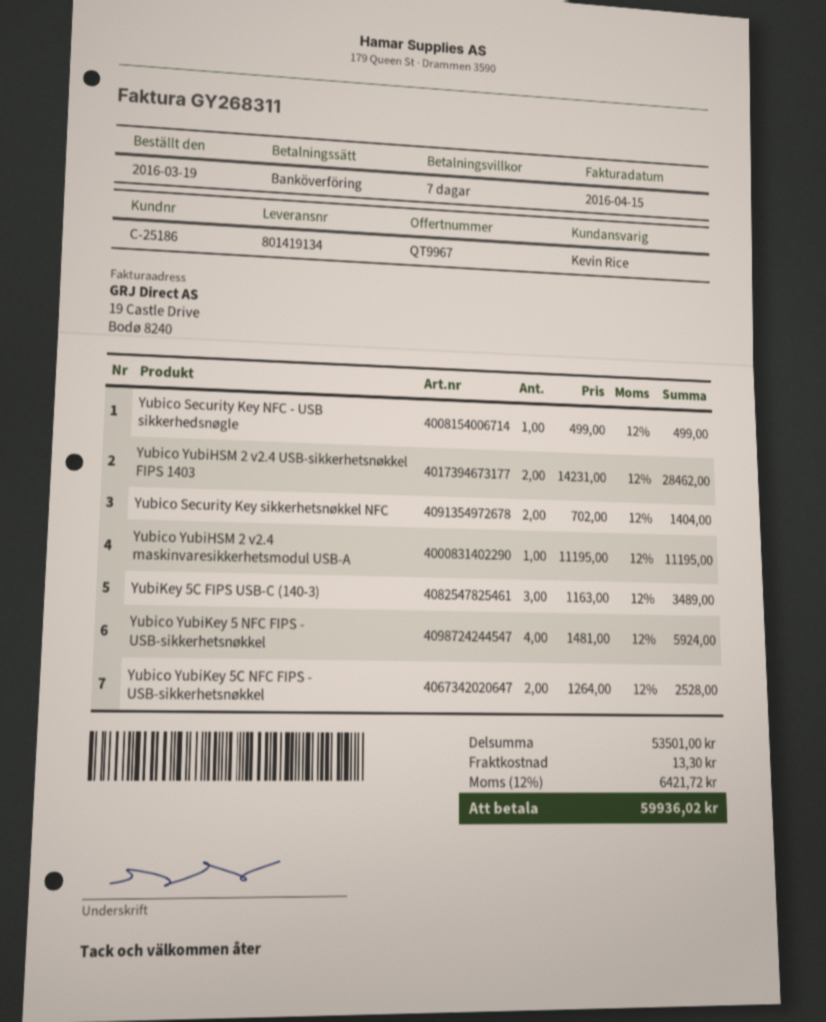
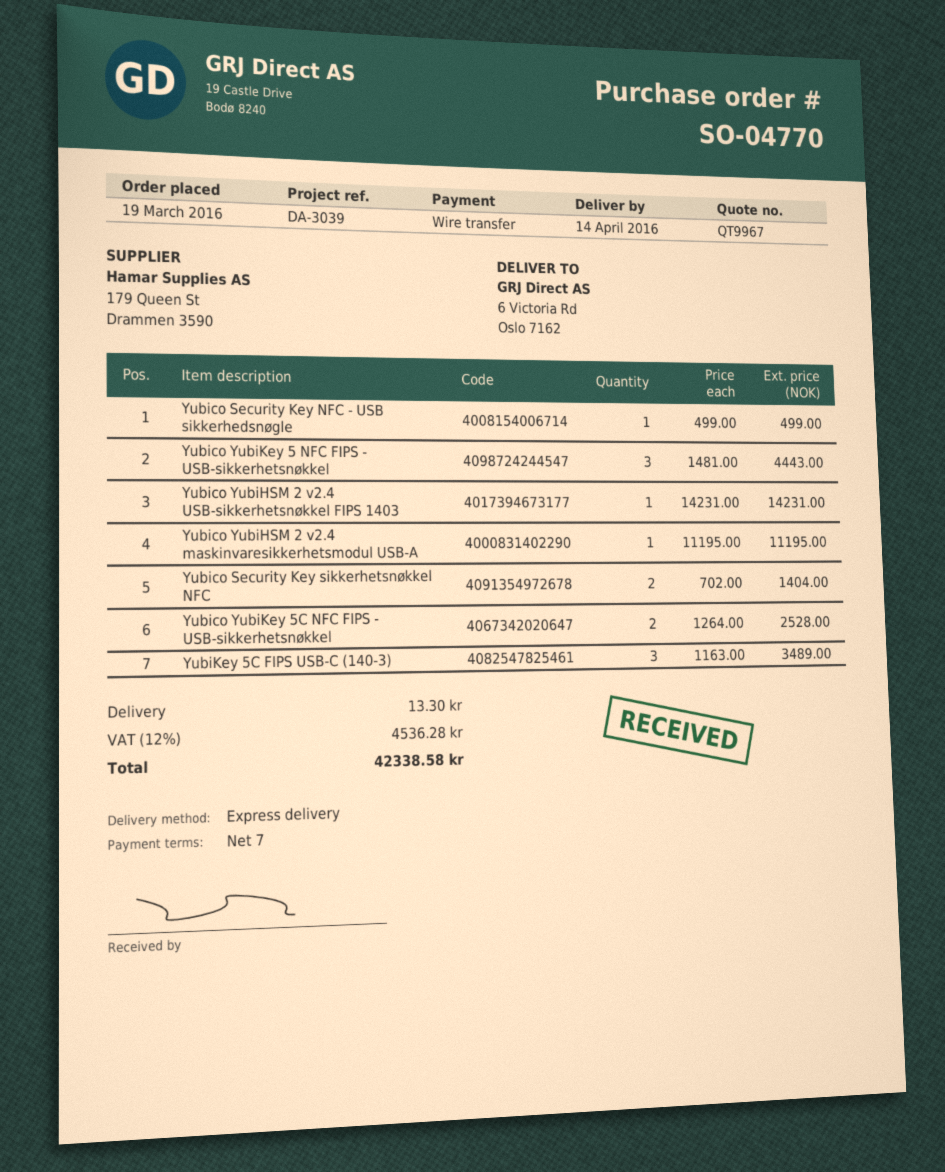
Yubico YubiHSM 2 v2.4 USB-sikkerhetsnøkkel FIPS 1403: 2 x 14231.00 = 28462.00 -> 1 x 14231.00 = 14231.00
Yubico YubiKey 5 NFC FIPS - USB-sikkerhetsnøkkel: 4 x 1481.00 = 5924.00 -> 3 x 1481.00 = 4443.00
tax: 12% = 6421.72 -> 12% = 4536.28
total: 59936.02 -> 42338.58

